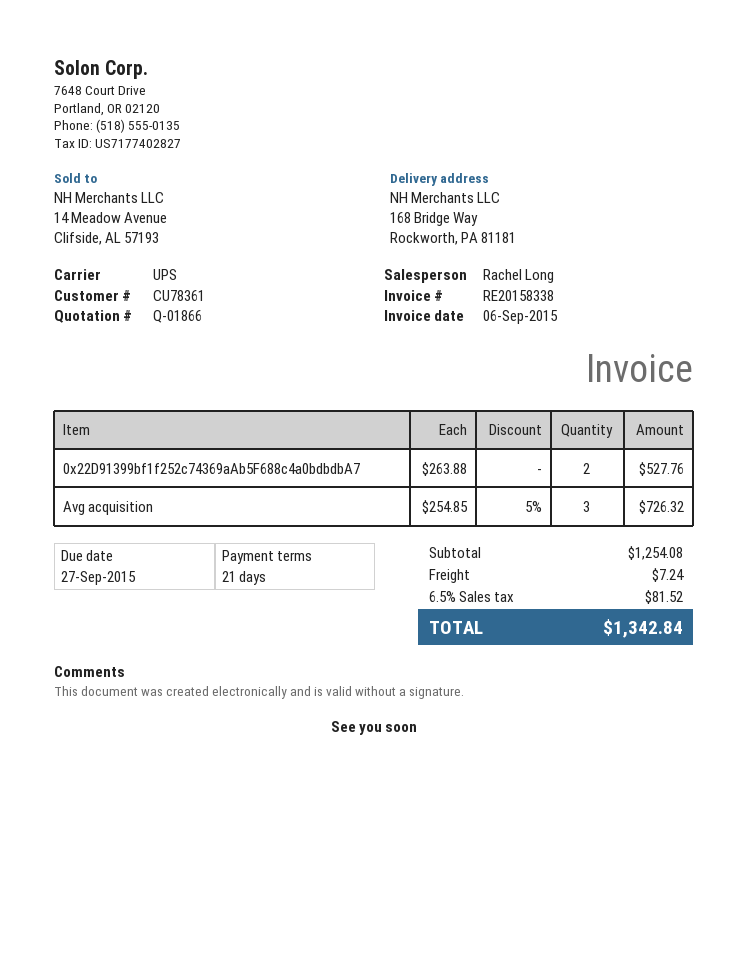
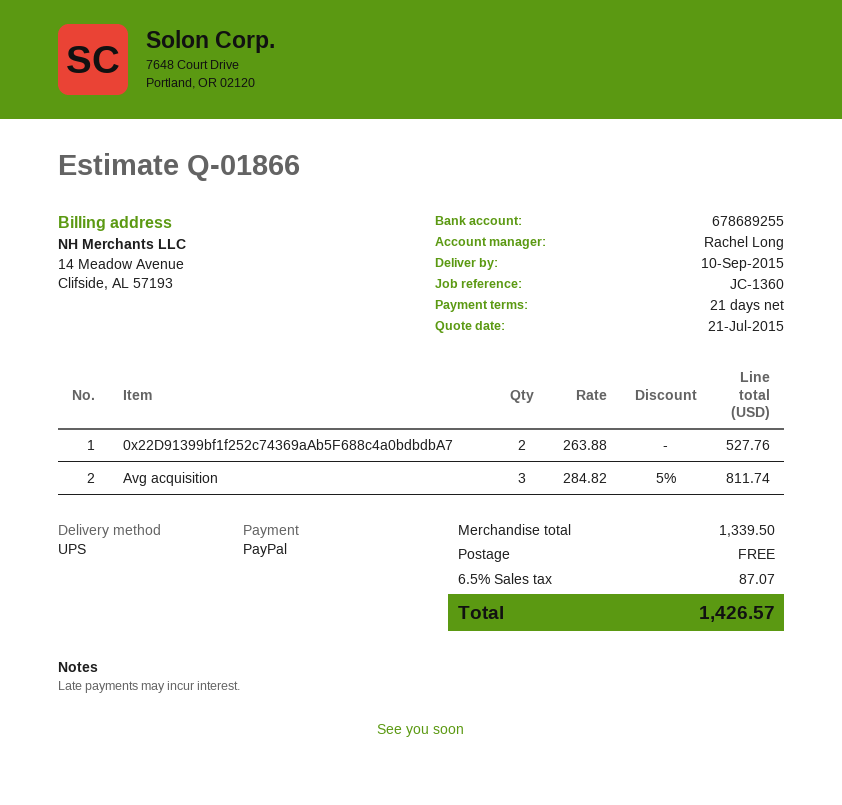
Avg acquisition: 3 x 254.85 - 5% = 726.32 -> 3 x 284.82 - 5% = 811.74
subtotal: 1254.08 -> 1339.50
shipping: 7.24 -> 0.00
tax: 6.5% = 81.52 -> 6.5% = 87.07
total: 1342.84 -> 1426.57

